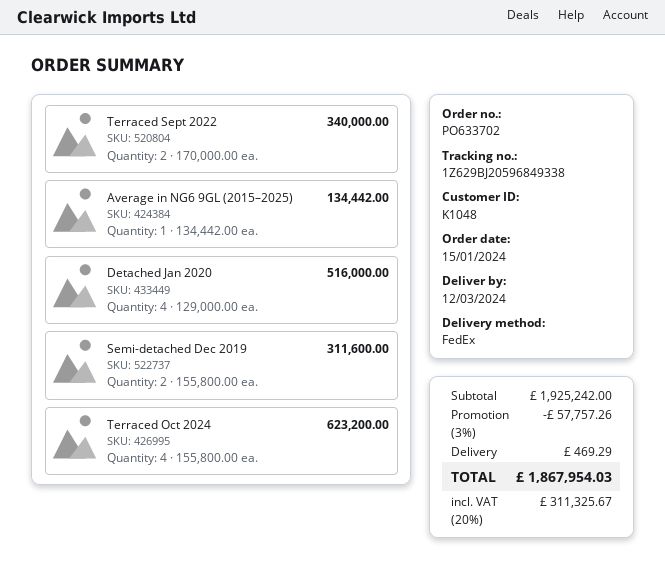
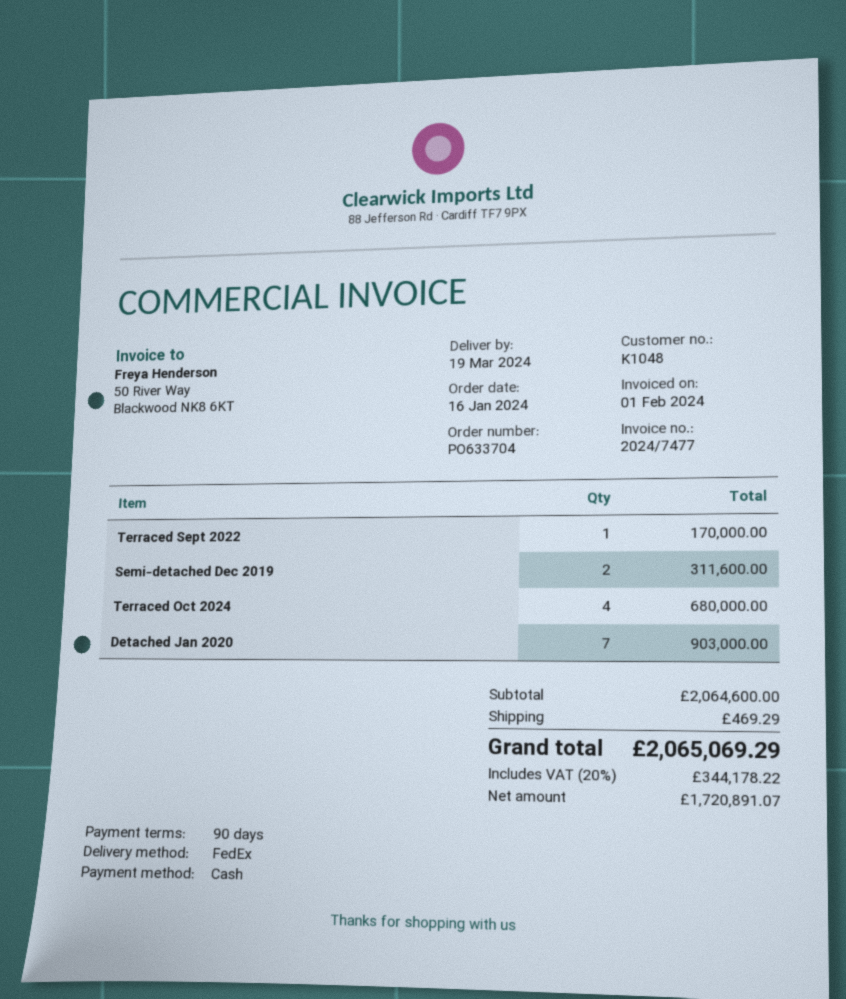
order number: PO633702 -> PO633704
order date: 2024-01-15 -> 2024-01-16
delivery date: 2024-03-12 -> 2024-03-19
Terraced Sept 2022: 2 for 340000.00 -> 1 for 170000.00
Average in NG6 9GL (2015–2025): 1 for 134442.00 -> none
Detached Jan 2020: 4 for 516000.00 -> 7 for 903000.00
Terraced Oct 2024: 4 for 623200.00 -> 4 for 680000.00
subtotal: 1925242.00 -> 2064600.00
discount: 3% = 57757.26 -> none
tax: 20% = 311325.67 -> 20% = 344178.22
total: 1867954.03 -> 2065069.29

